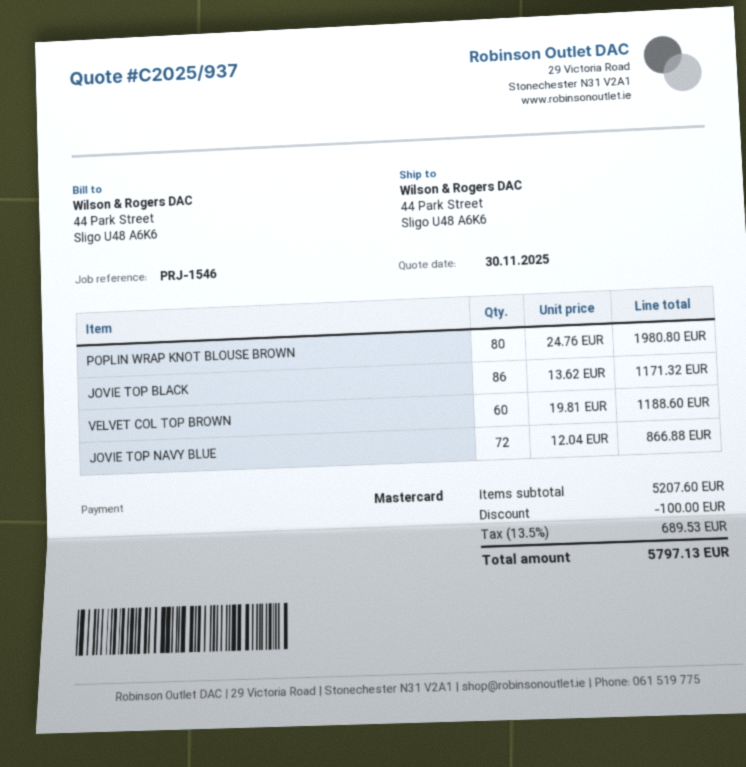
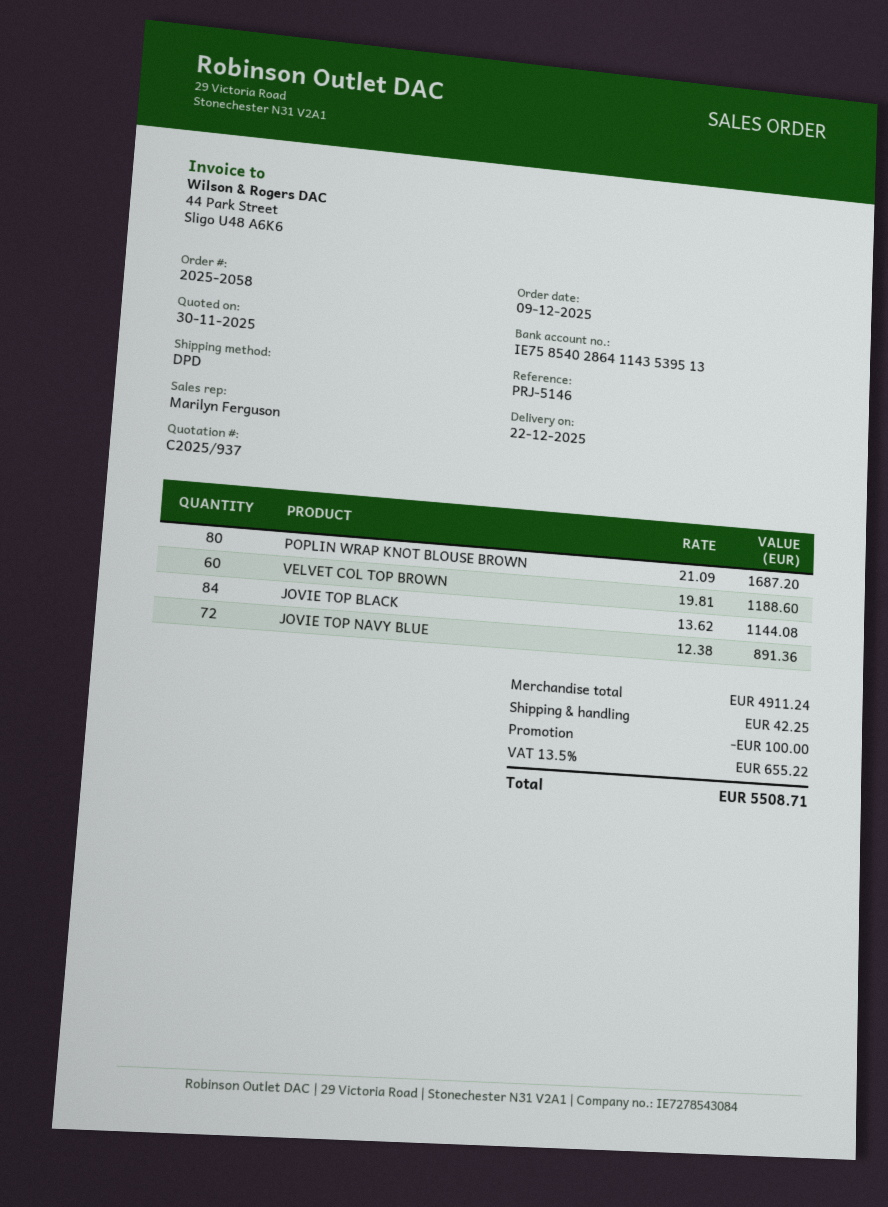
reference: PRJ-1546 -> PRJ-5146
POPLIN WRAP KNOT BLOUSE BROWN: 80 x 24.76 = 1980.80 -> 80 x 21.09 = 1687.20
JOVIE TOP BLACK: 86 x 13.62 = 1171.32 -> 84 x 13.62 = 1144.08
JOVIE TOP NAVY BLUE: 72 x 12.04 = 866.88 -> 72 x 12.38 = 891.36
subtotal: 5207.60 -> 4911.24
shipping: none -> 42.25
tax: 13.5% = 689.53 -> 13.5% = 655.22
total: 5797.13 -> 5508.71

